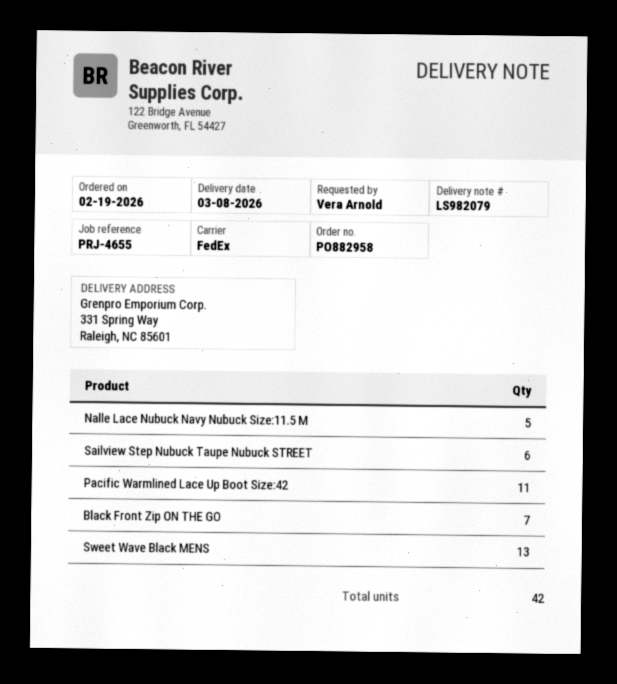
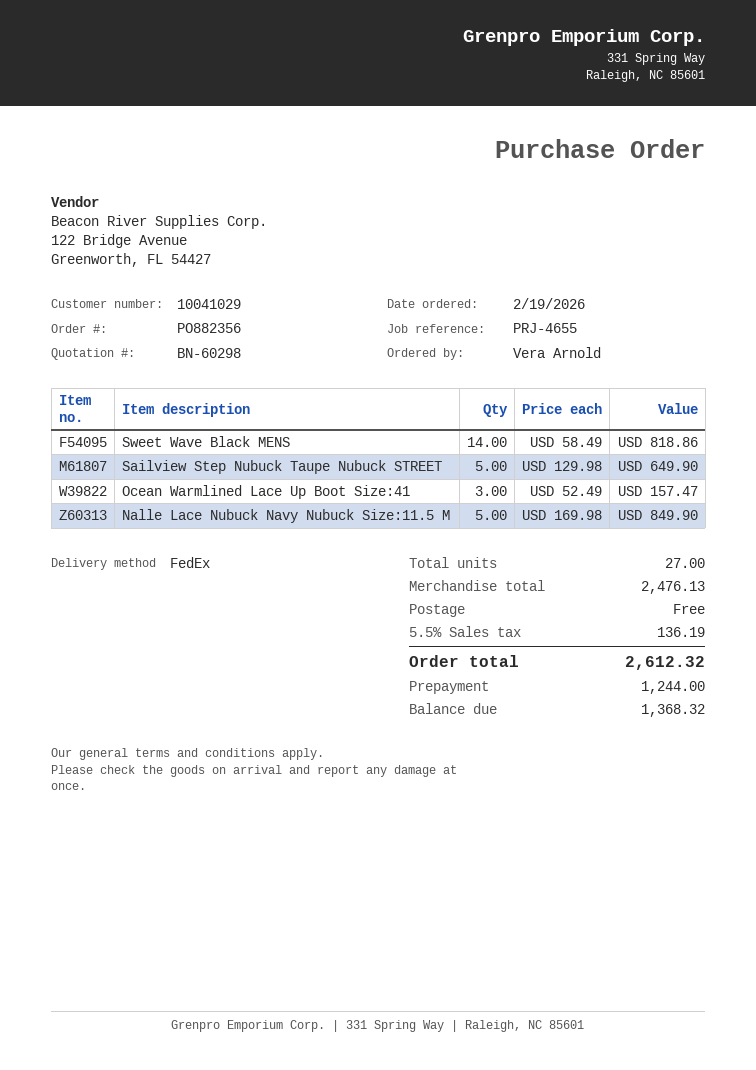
order number: PO882958 -> PO882356
Sailview Step Nubuck Taupe Nubuck STREET: 6 -> 5
Pacific Warmlined Lace Up Boot Size:42: 11 -> none
Black Front Zip ON THE GO: 7 -> none
Sweet Wave Black MENS: 13 -> 14
Ocean Warmlined Lace Up Boot Size:41: none -> 3
total quantity: 42 -> 27

